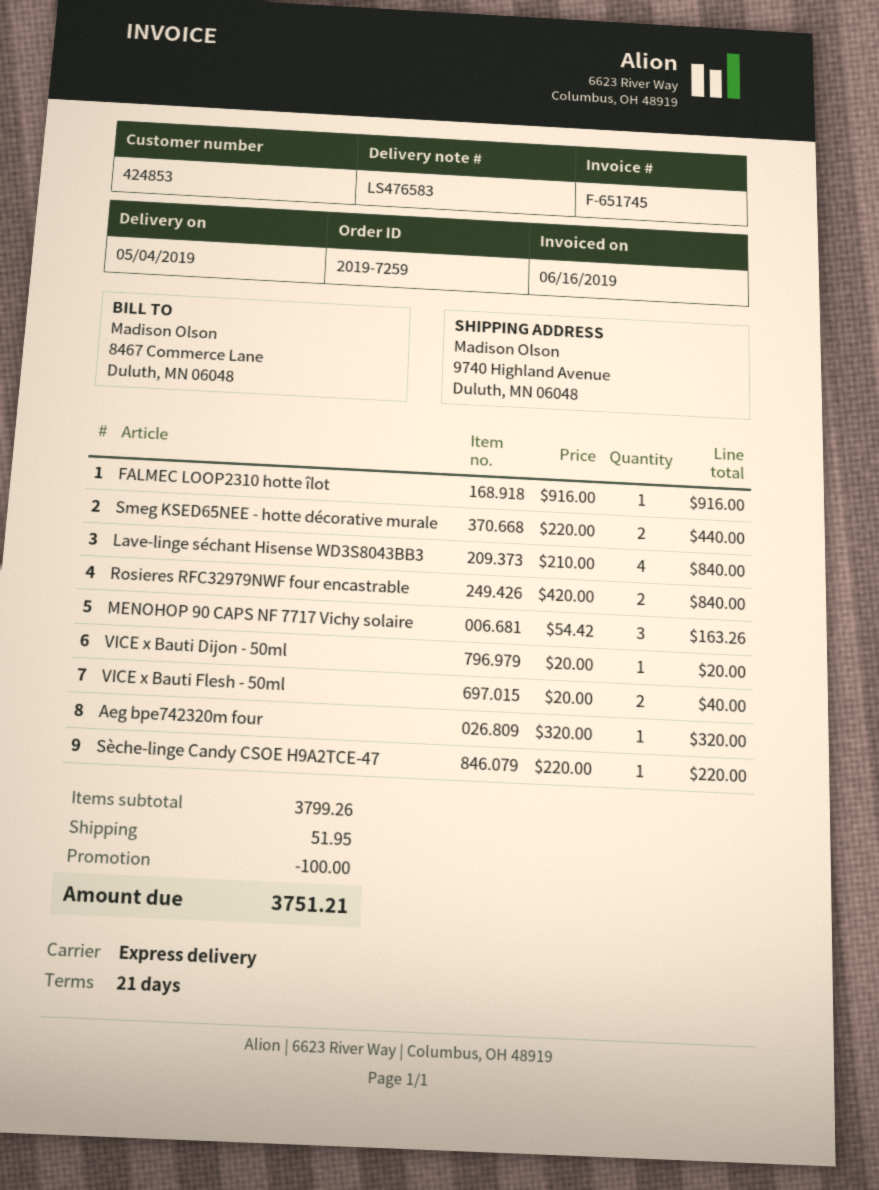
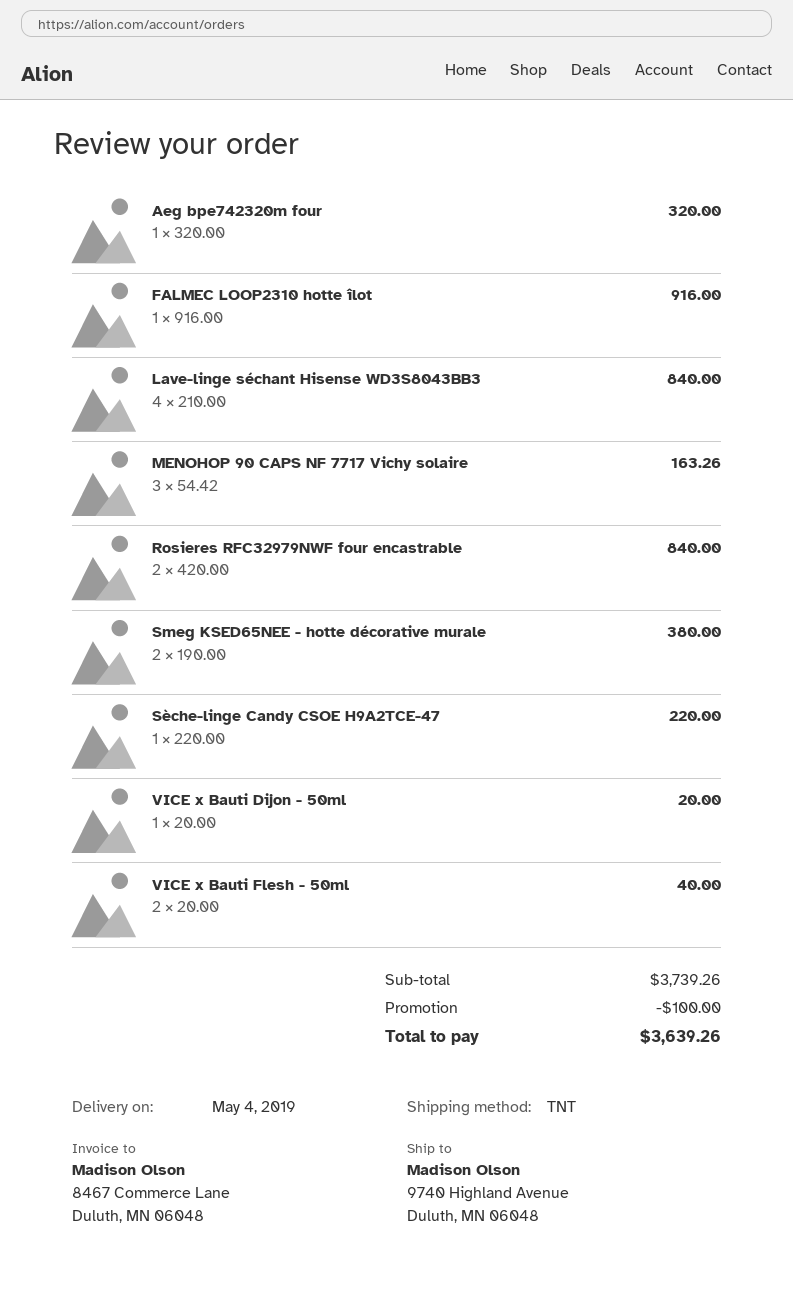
shipping method: express -> TNT
Smeg KSED65NEE - hotte décorative murale: 2 x 220.00 = 440.00 -> 2 x 190.00 = 380.00
subtotal: 3799.26 -> 3739.26
shipping: 51.95 -> none
total: 3751.21 -> 3639.26

